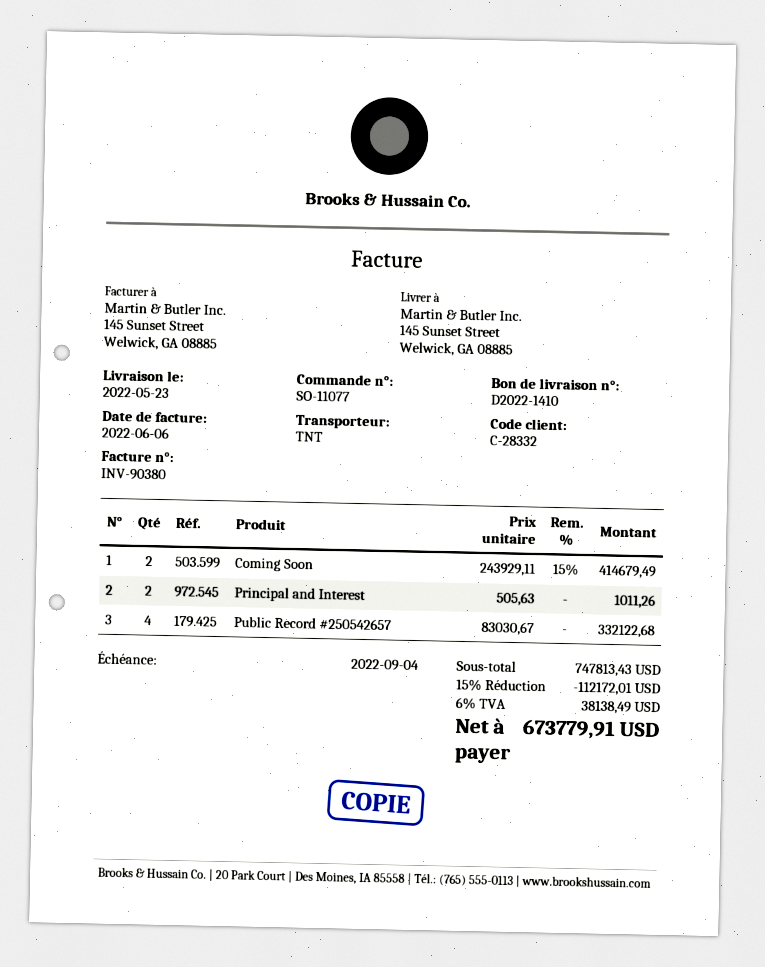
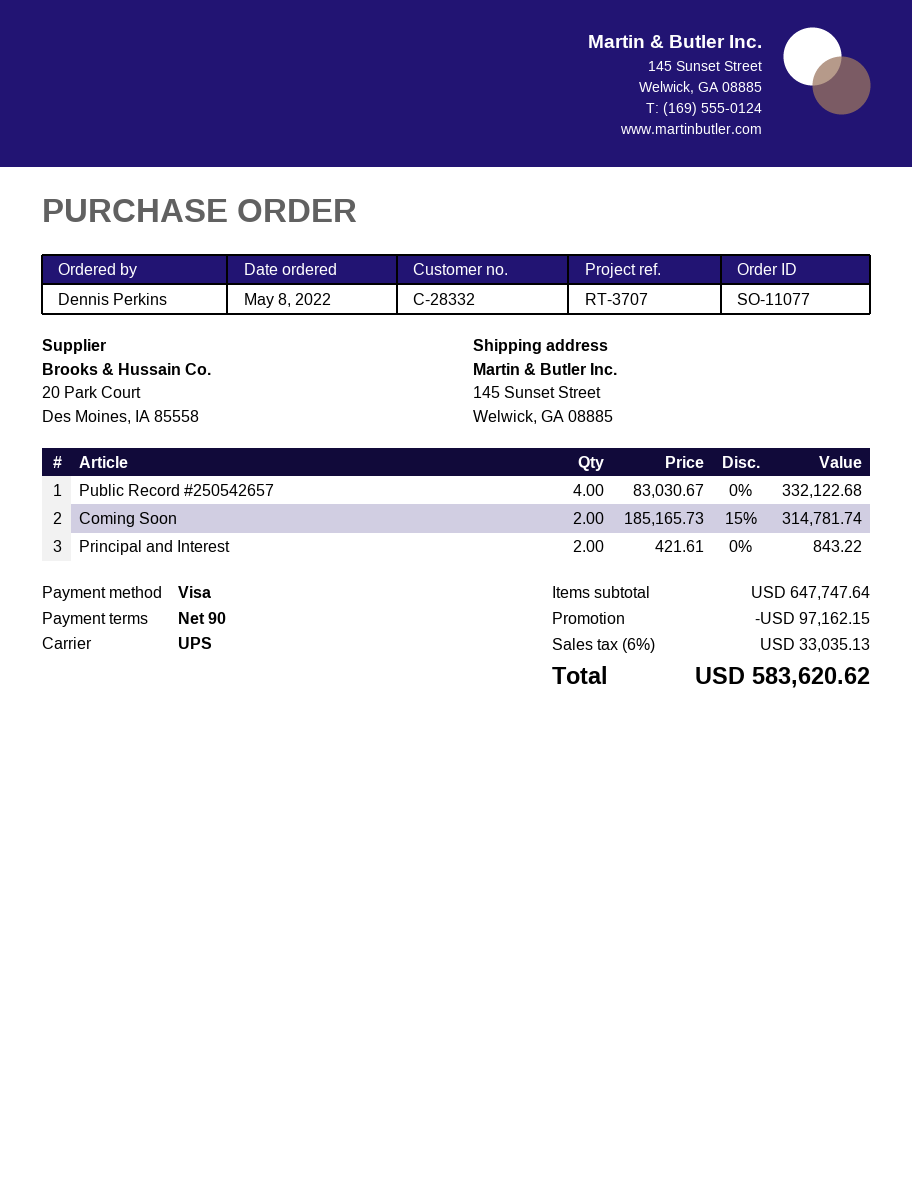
shipping method: TNT -> UPS
Coming Soon: 2 x 243929.11 - 15% = 414679.49 -> 2 x 185165.73 - 15% = 314781.74
Principal and Interest: 2 x 505.63 = 1011.26 -> 2 x 421.61 = 843.22
subtotal: 747813.43 -> 647747.64
discount: 112172.01 -> 97162.15
tax: 6% = 38138.49 -> 6% = 33035.13
total: 673779.91 -> 583620.62

